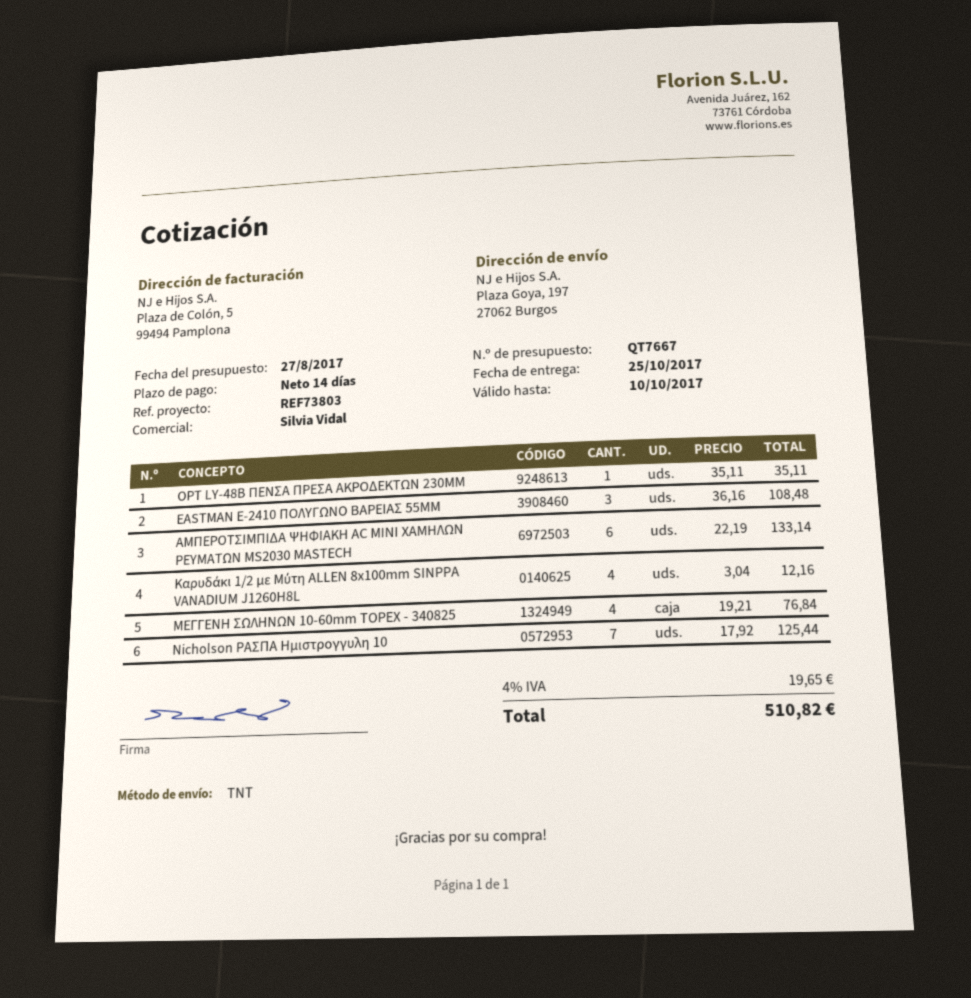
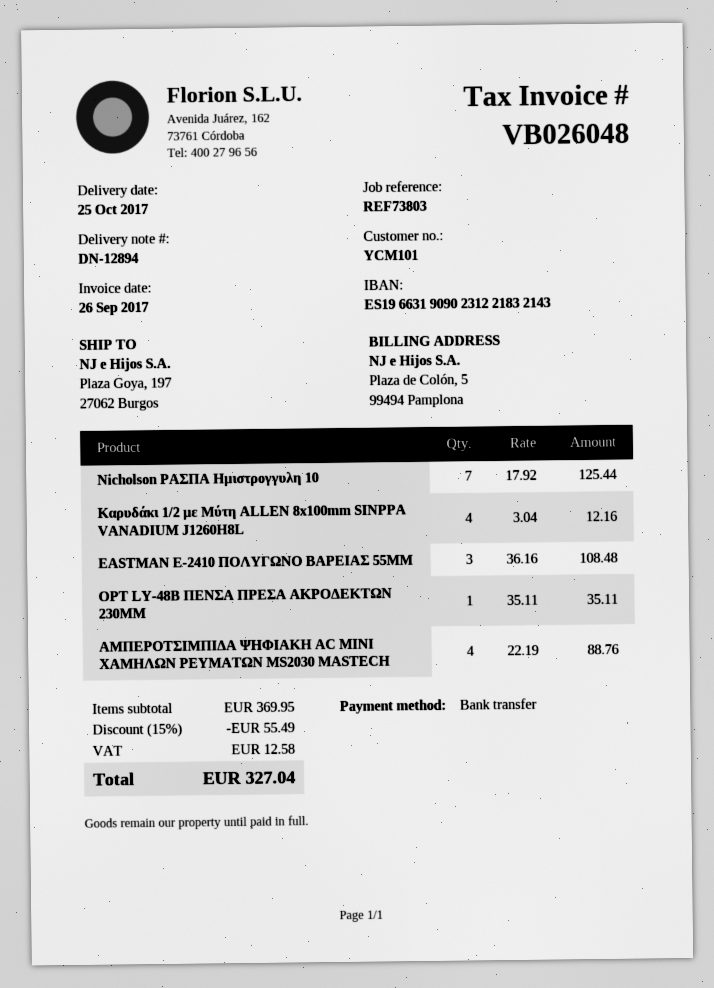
ΑΜΠΕΡΟΤΣΙΜΠΙΔΑ ΨΗΦΙΑΚΗ AC MINI ΧΑΜΗΛΩΝ ΡΕΥΜΑΤΩΝ MS2030 MASTECH: 6 x 22.19 = 133.14 -> 4 x 22.19 = 88.76
ΜΕΓΓΕΝΗ ΣΩΛΗΝΩΝ 10-60mm TOPEX - 340825: 4 x 19.21 = 76.84 -> none
discount: none -> 15% = 55.49
tax: 19.65 -> 12.58
total: 510.82 -> 327.04

